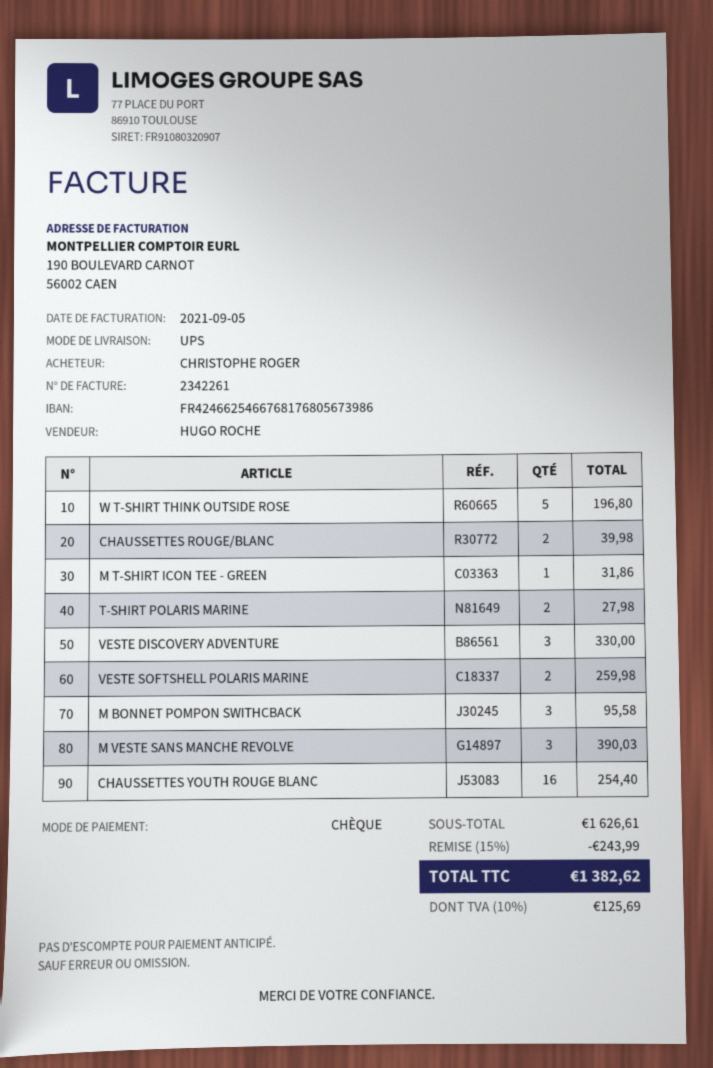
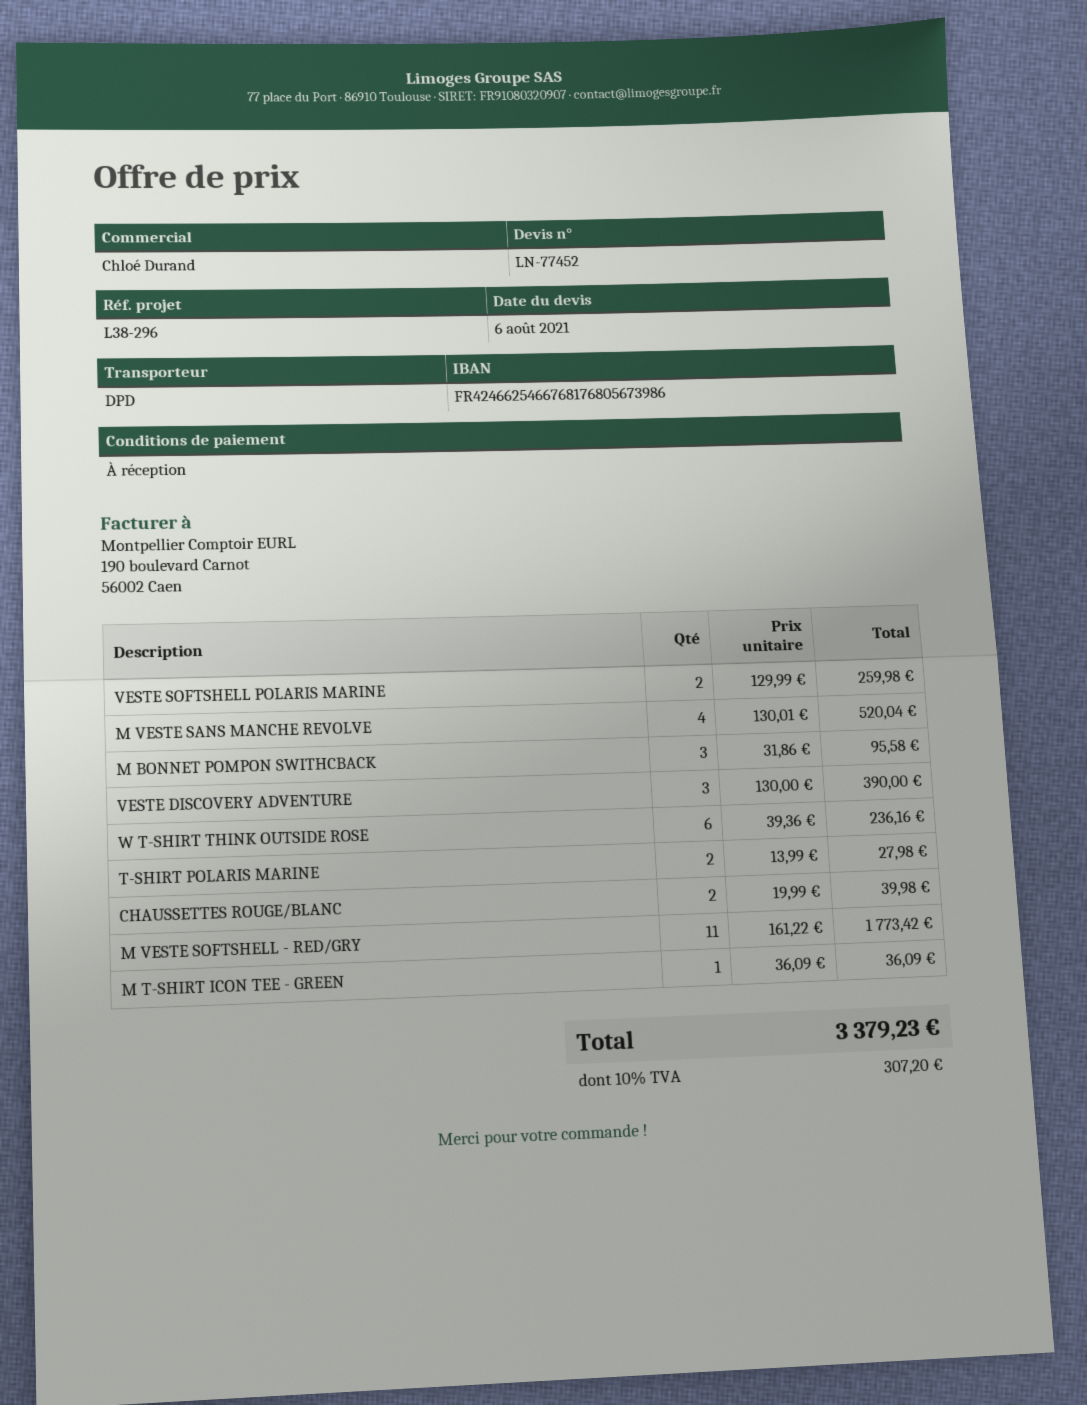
sales rep: HUGO ROCHE -> Chloé Durand
shipping method: UPS -> DPD
W T-SHIRT THINK OUTSIDE ROSE: 5 for 196.80 -> 6 for 236.16
M T-SHIRT ICON TEE - GREEN: 1 for 31.86 -> 1 for 36.09
VESTE DISCOVERY ADVENTURE: 3 for 330.00 -> 3 for 390.00
M VESTE SANS MANCHE REVOLVE: 3 for 390.03 -> 4 for 520.04
CHAUSSETTES YOUTH ROUGE BLANC: 16 for 254.40 -> none
M VESTE SOFTSHELL - RED/GRY: none -> 11 for 1773.42
discount: 15% = 243.99 -> none
tax: 10% = 125.69 -> 10% = 307.20
total: 1382.62 -> 3379.23

